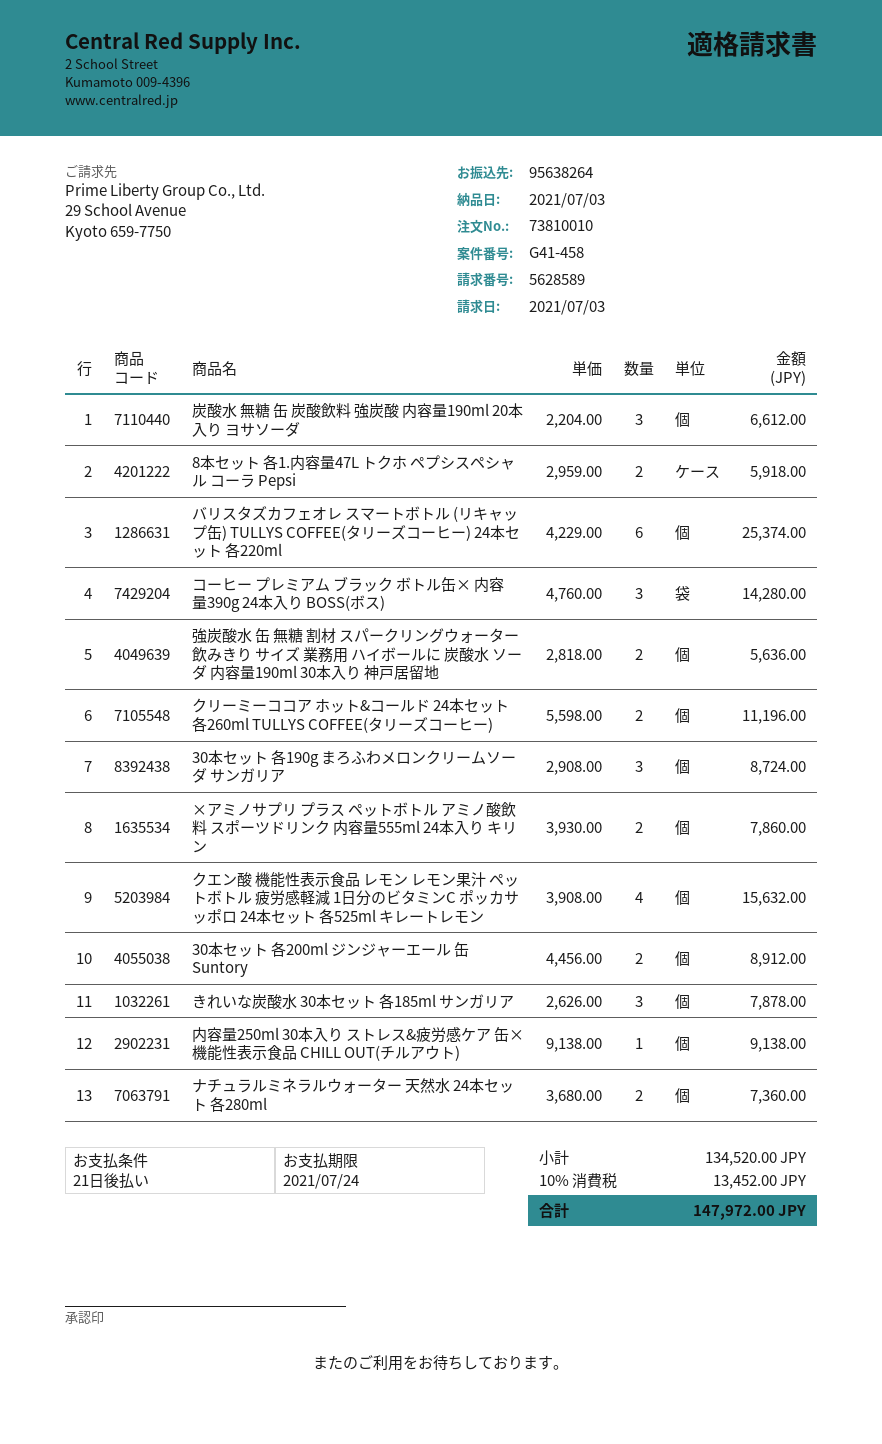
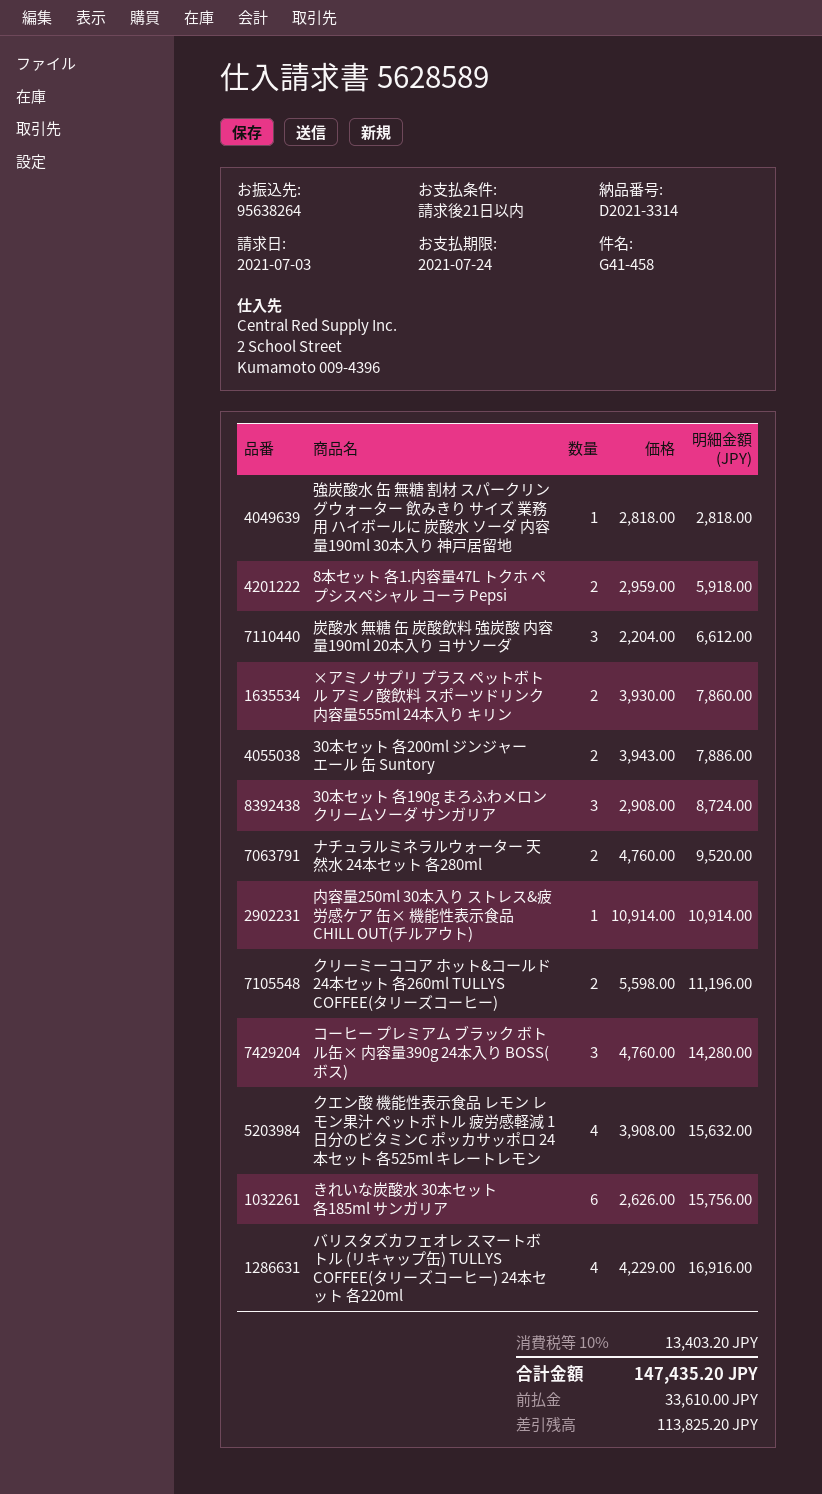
バリスタズカフェオレ スマートボトル (リキャップ缶) TULLYS COFFEE(タリーズコーヒー) 24本セット 各220ml: 6 x 4229.00 = 25374.00 -> 4 x 4229.00 = 16916.00
強炭酸水 缶 無糖 割材 スパークリングウォーター 飲みきり サイズ 業務用 ハイボールに 炭酸水 ソーダ 内容量190ml 30本入り 神戸居留地: 2 x 2818.00 = 5636.00 -> 1 x 2818.00 = 2818.00
30本セット 各200ml ジンジャーエール 缶 Suntory: 2 x 4456.00 = 8912.00 -> 2 x 3943.00 = 7886.00
きれいな炭酸水 30本セット 各185ml サンガリア: 3 x 2626.00 = 7878.00 -> 6 x 2626.00 = 15756.00
内容量250ml 30本入り ストレス&疲労感ケア 缶× 機能性表示食品 CHILL OUT(チルアウト): 1 x 9138.00 = 9138.00 -> 1 x 10914.00 = 10914.00
ナチュラルミネラルウォーター 天然水 24本セット 各280ml: 2 x 3680.00 = 7360.00 -> 2 x 4760.00 = 9520.00
tax: 10% = 13452.00 -> 10% = 13403.20
total: 147972.00 -> 147435.20

